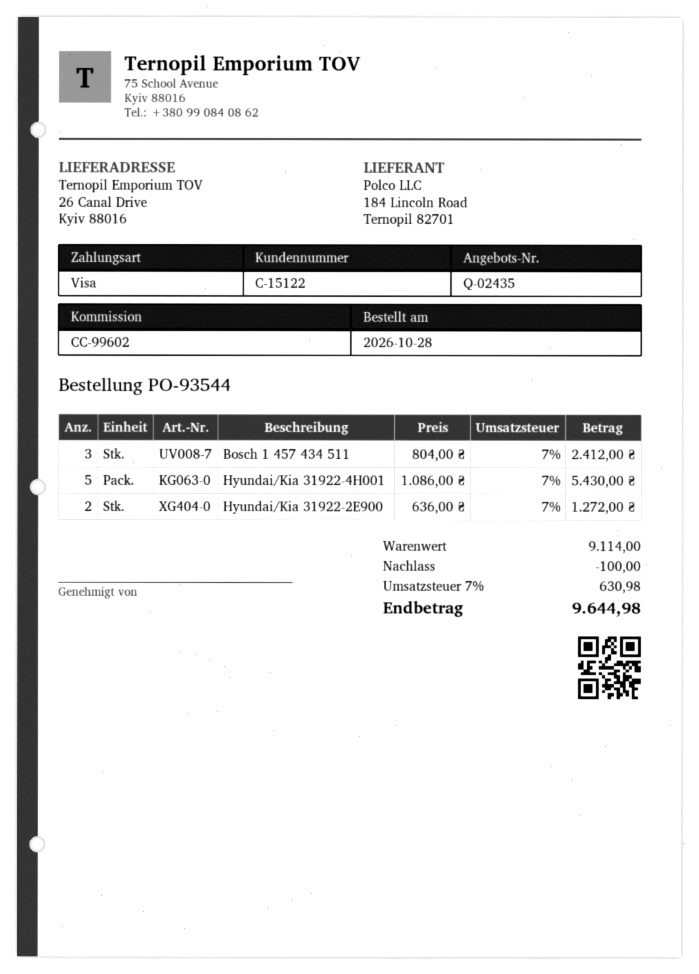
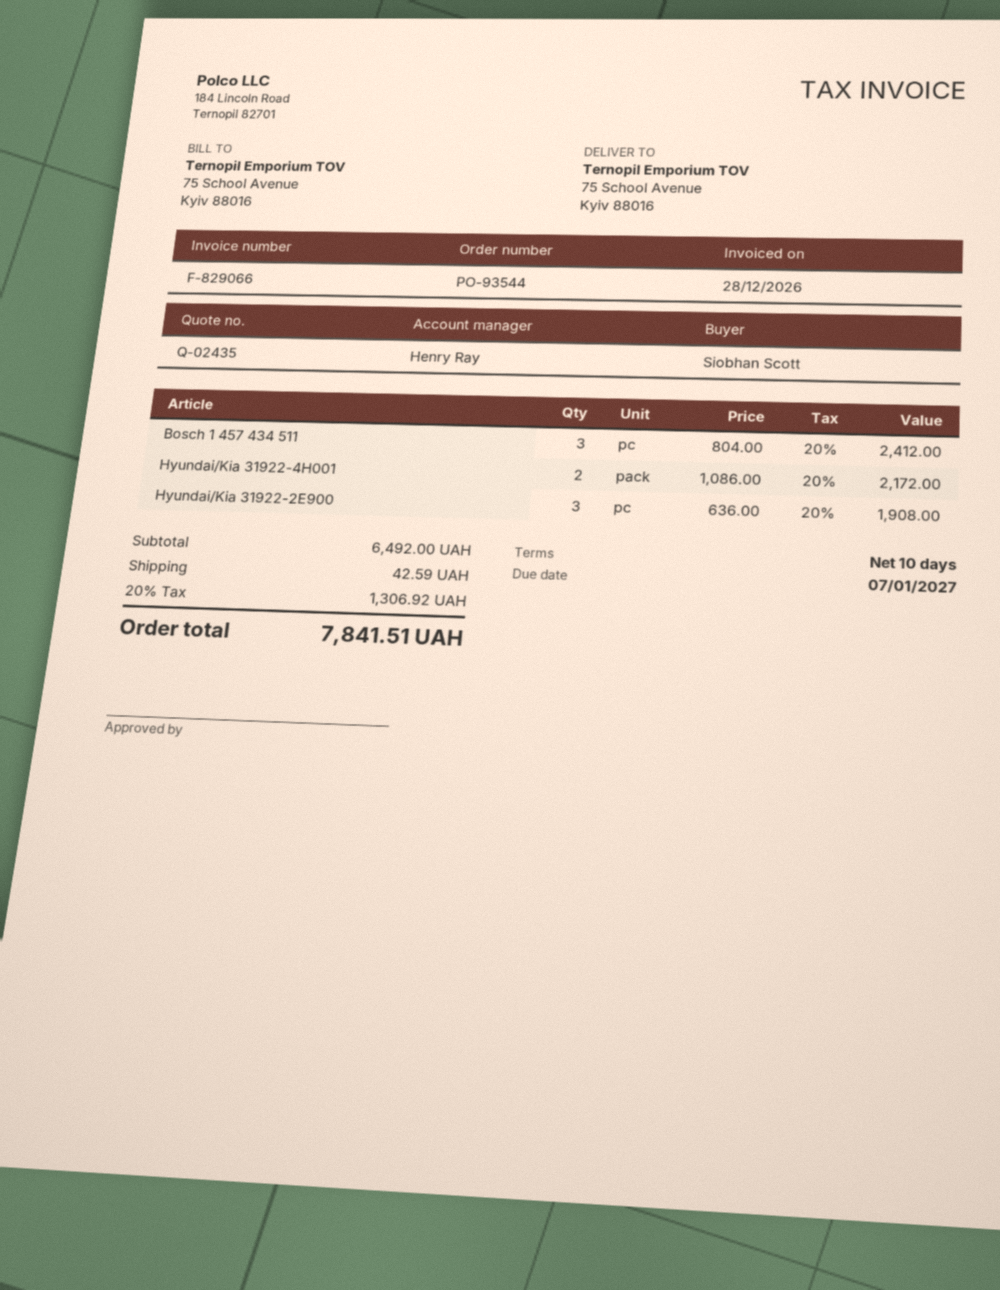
ship to: 26 Canal Drive, Kyiv 88016 -> 75 School Avenue, Kyiv 88016
Hyundai/Kia 31922-4H001: 5 x 1086.00 = 5430.00 -> 2 x 1086.00 = 2172.00
Hyundai/Kia 31922-2E900: 2 x 636.00 = 1272.00 -> 3 x 636.00 = 1908.00
subtotal: 9114.00 -> 6492.00
discount: 100.00 -> none
shipping: none -> 42.59
tax: 7% = 630.98 -> 20% = 1306.92
total: 9644.98 -> 7841.51

